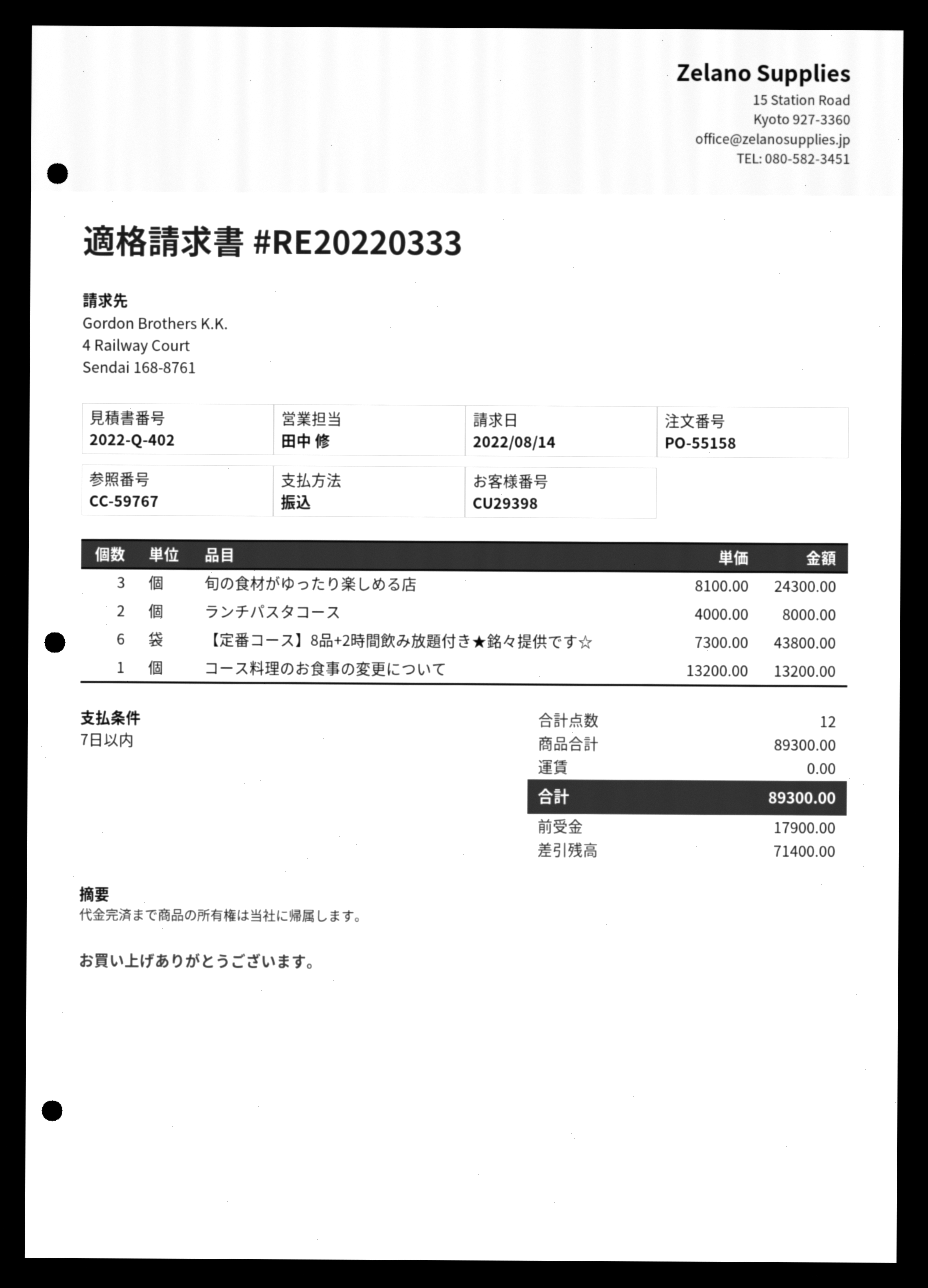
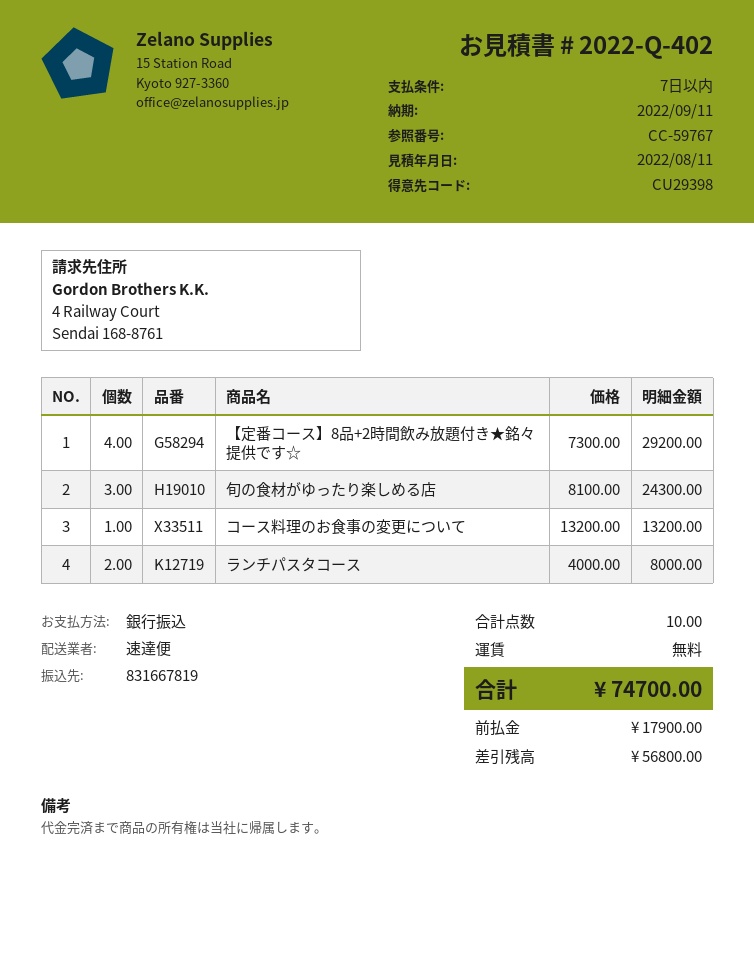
【定番コース】8品+2時間飲み放題付き★銘々提供です☆: 6 x 7300.00 = 43800.00 -> 4 x 7300.00 = 29200.00
total quantity: 12 -> 10
total: 89300.00 -> 74700.00
balance: 71400.00 -> 56800.00

